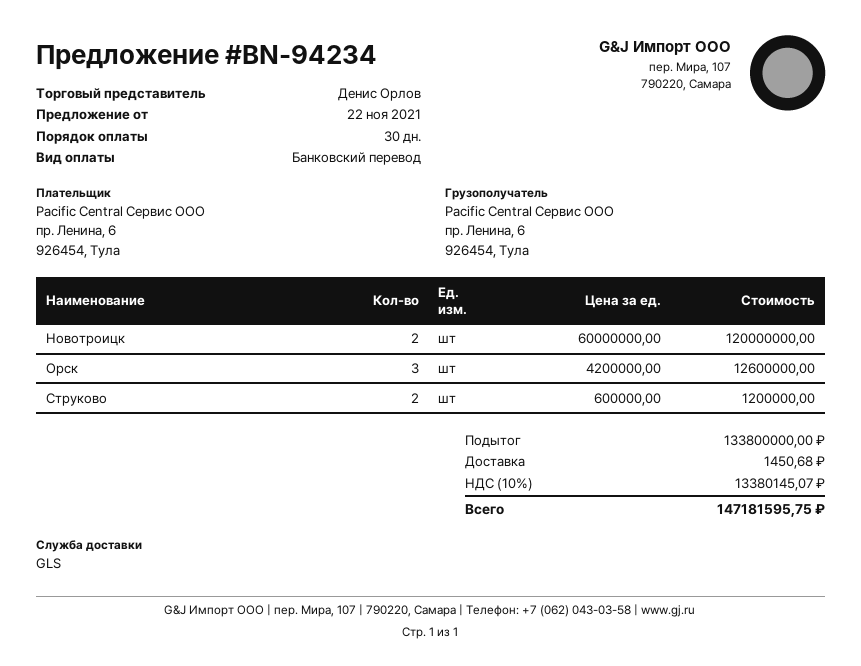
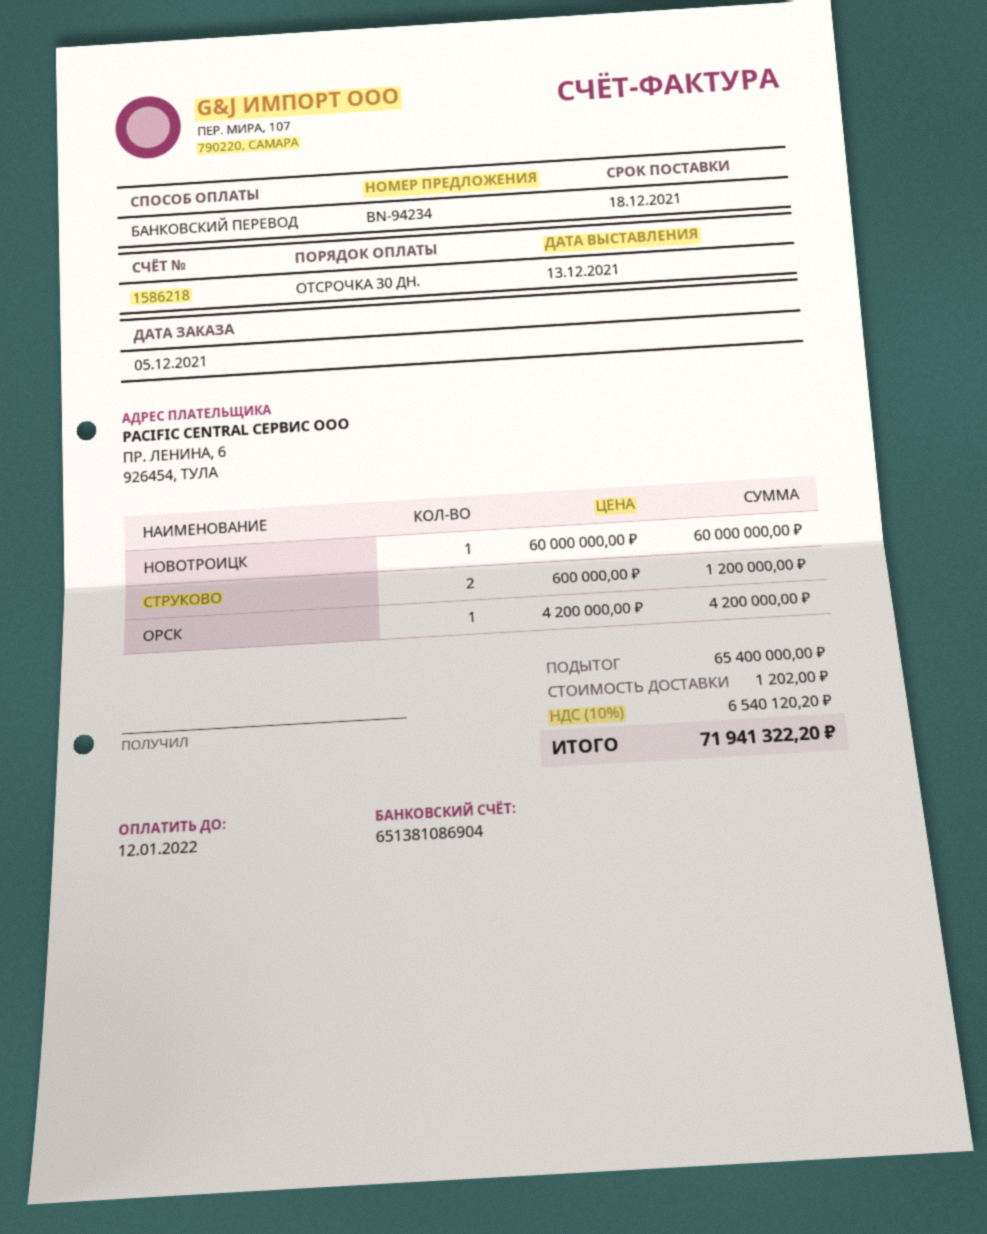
Новотроицк: 2 x 60000000.00 = 120000000.00 -> 1 x 60000000.00 = 60000000.00
Орск: 3 x 4200000.00 = 12600000.00 -> 1 x 4200000.00 = 4200000.00
subtotal: 133800000.00 -> 65400000.00
shipping: 1450.68 -> 1202.00
tax: 10% = 13380145.07 -> 10% = 6540120.20
total: 147181595.75 -> 71941322.20

